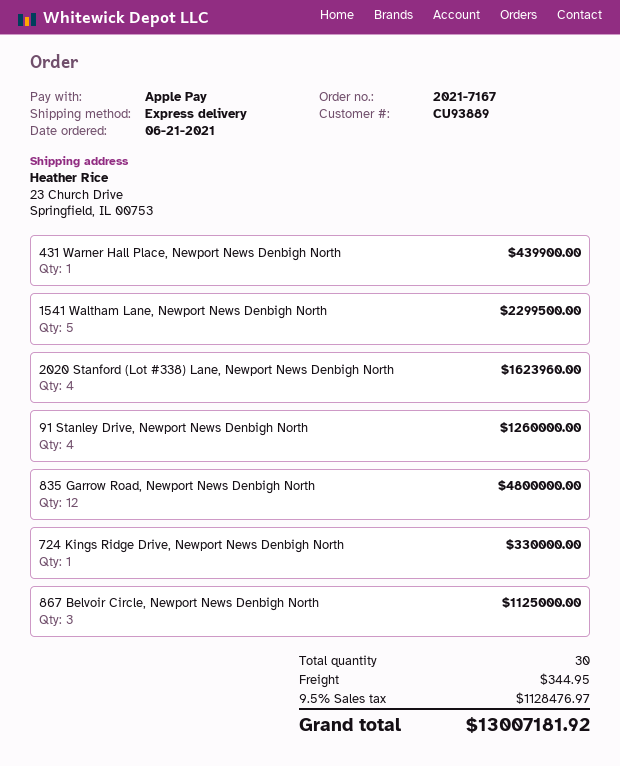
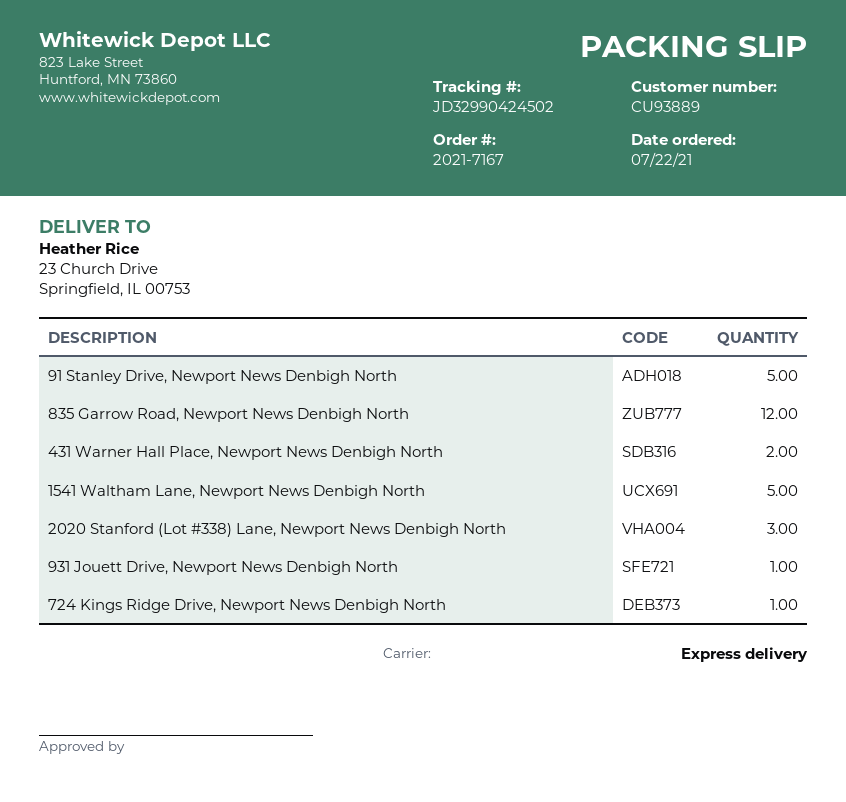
order date: 2021-06-21 -> 2021-07-22
431 Warner Hall Place, Newport News Denbigh North: 1 -> 2
2020 Stanford (Lot #338) Lane, Newport News Denbigh North: 4 -> 3
91 Stanley Drive, Newport News Denbigh North: 4 -> 5
867 Belvoir Circle, Newport News Denbigh North: 3 -> none
931 Jouett Drive, Newport News Denbigh North: none -> 1

